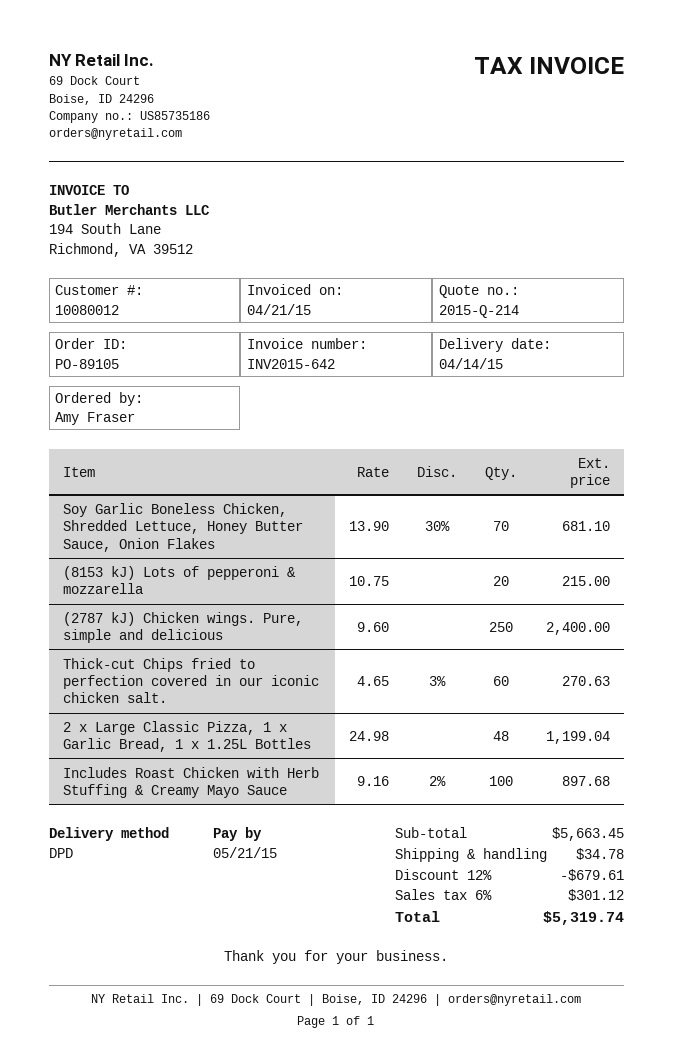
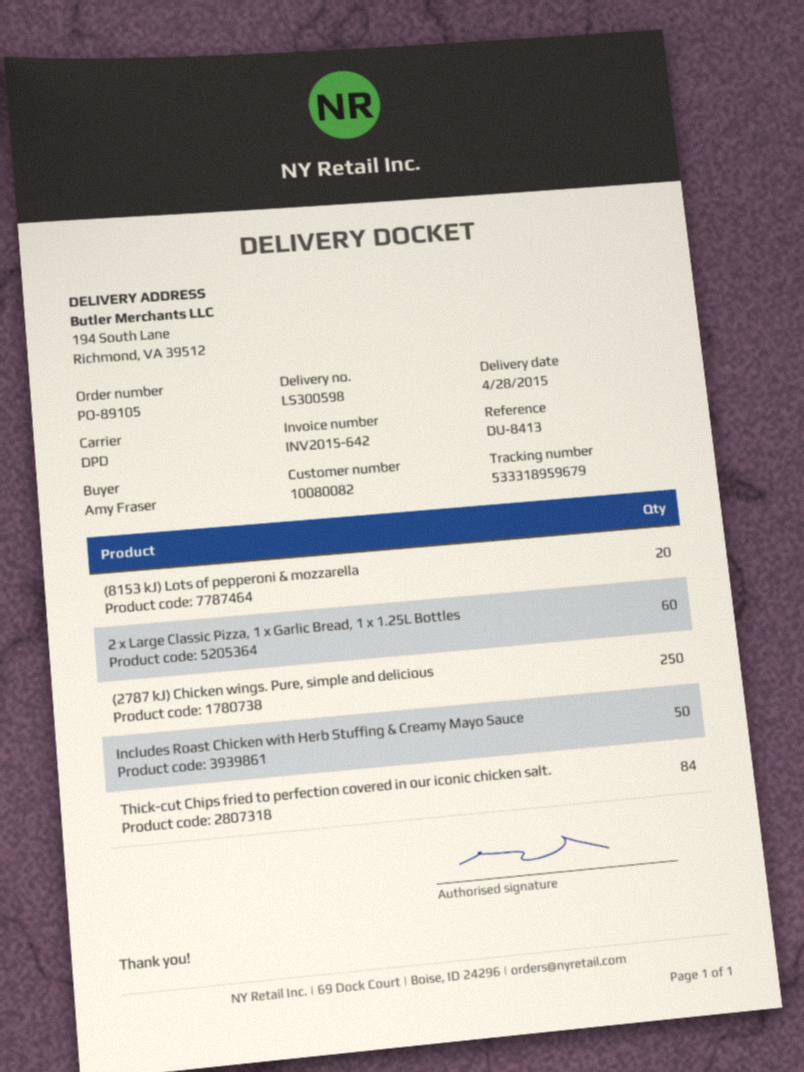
delivery date: 2015-04-14 -> 2015-04-28
customer number: 10080012 -> 10080082
Soy Garlic Boneless Chicken, Shredded Lettuce, Honey Butter Sauce, Onion Flakes: 70 -> none
Thick-cut Chips fried to perfection covered in our iconic chicken salt.: 60 -> 84
2 x Large Classic Pizza, 1 x Garlic Bread, 1 x 1.25L Bottles: 48 -> 60
Includes Roast Chicken with Herb Stuffing & Creamy Mayo Sauce: 100 -> 50

